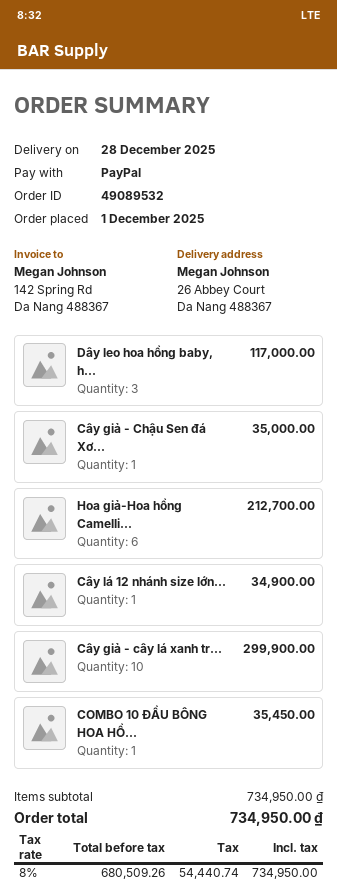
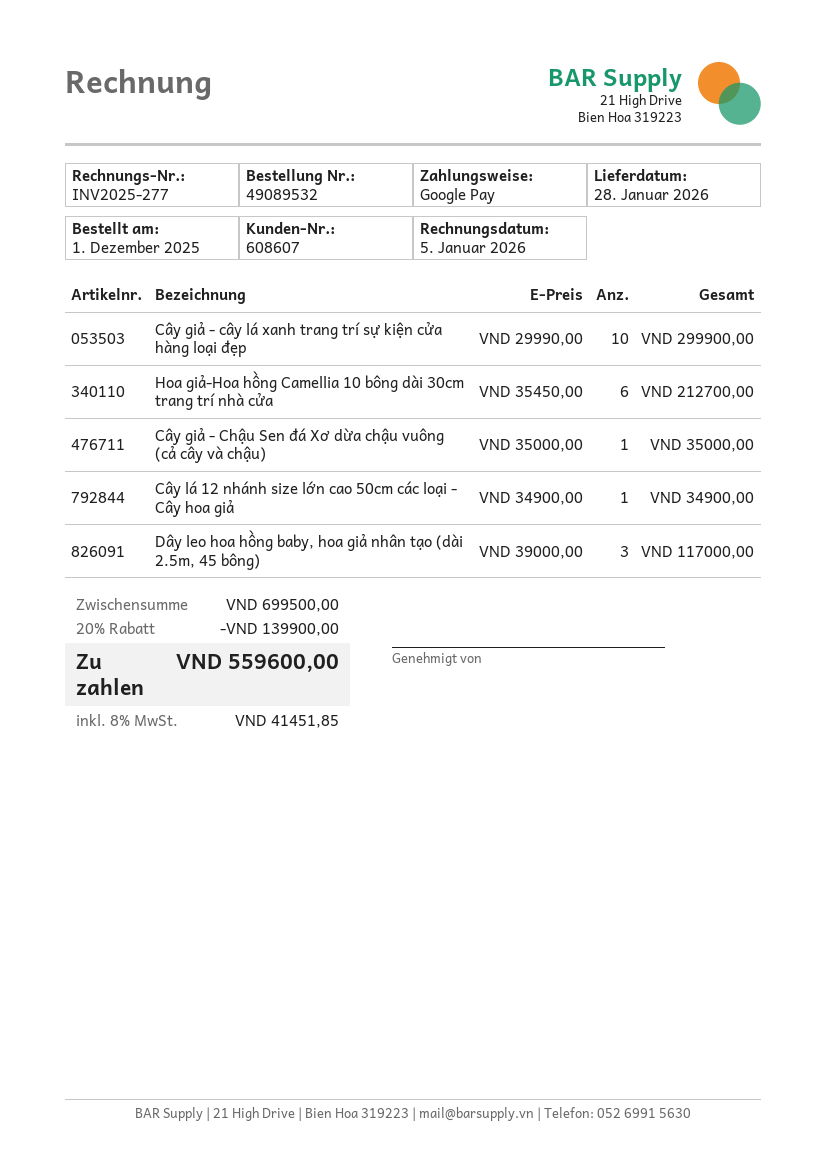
delivery date: 2025-12-28 -> 2026-01-28
payment method: PayPal -> Google Pay
COMBO 10 ĐẦU BÔNG HOA HỒ...: 1 for 35450.00 -> none
subtotal: 734950.00 -> 699500.00
discount: none -> 20% = 139900.00
tax: 8% = 54440.74 -> 8% = 41451.85
total: 734950.00 -> 559600.00

